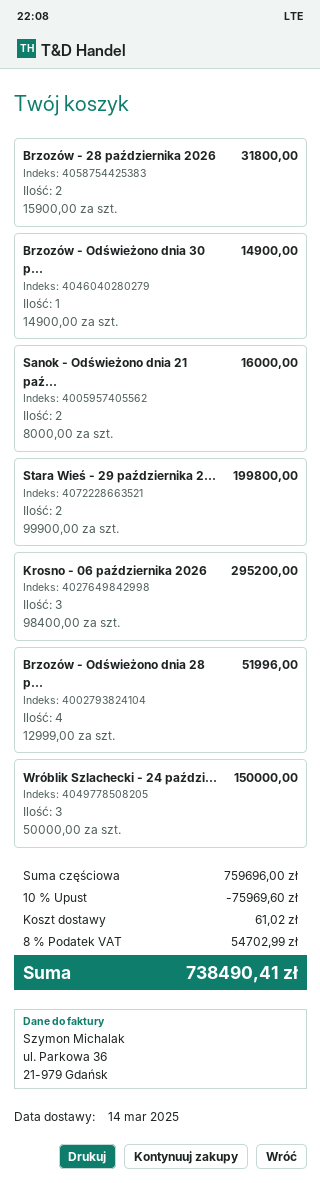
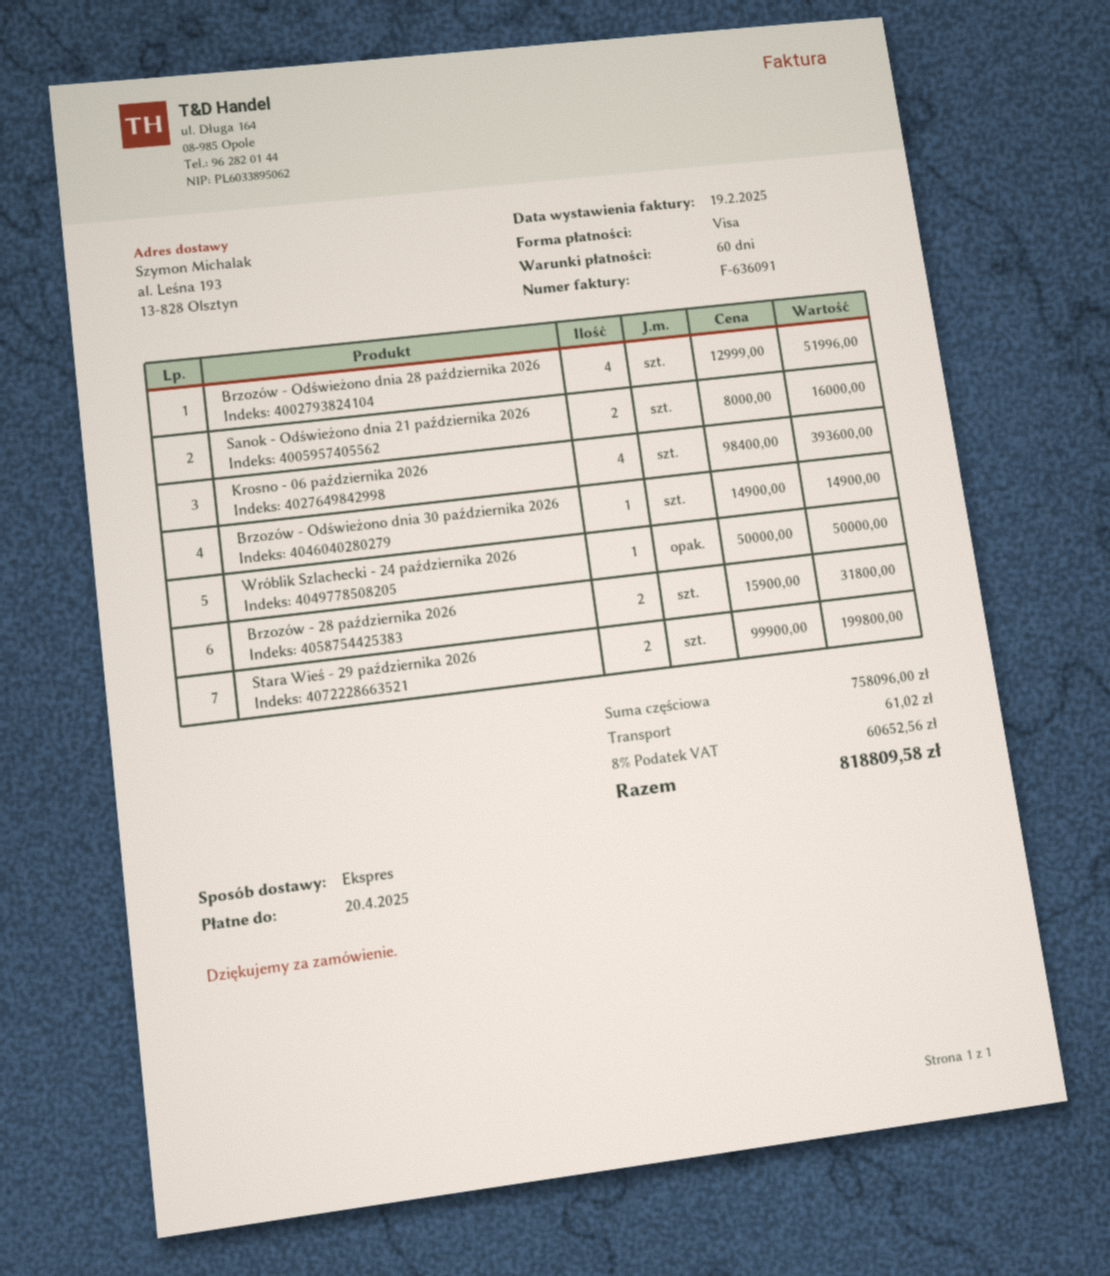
Krosno - 06 października 2026: 3 x 98400.00 = 295200.00 -> 4 x 98400.00 = 393600.00
Wróblik Szlachecki - 24 paździ...: 3 x 50000.00 = 150000.00 -> 1 x 50000.00 = 50000.00
subtotal: 759696.00 -> 758096.00
discount: 10% = 75969.60 -> none
tax: 8% = 54702.99 -> 8% = 60652.56
total: 738490.41 -> 818809.58

